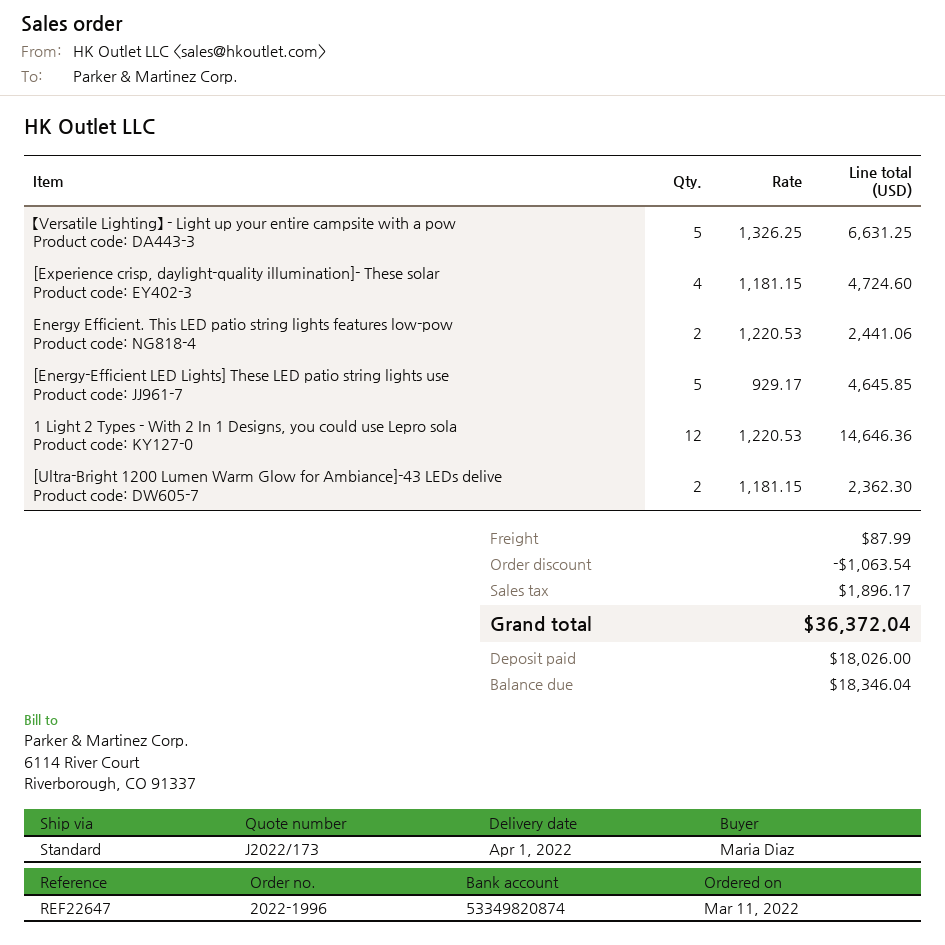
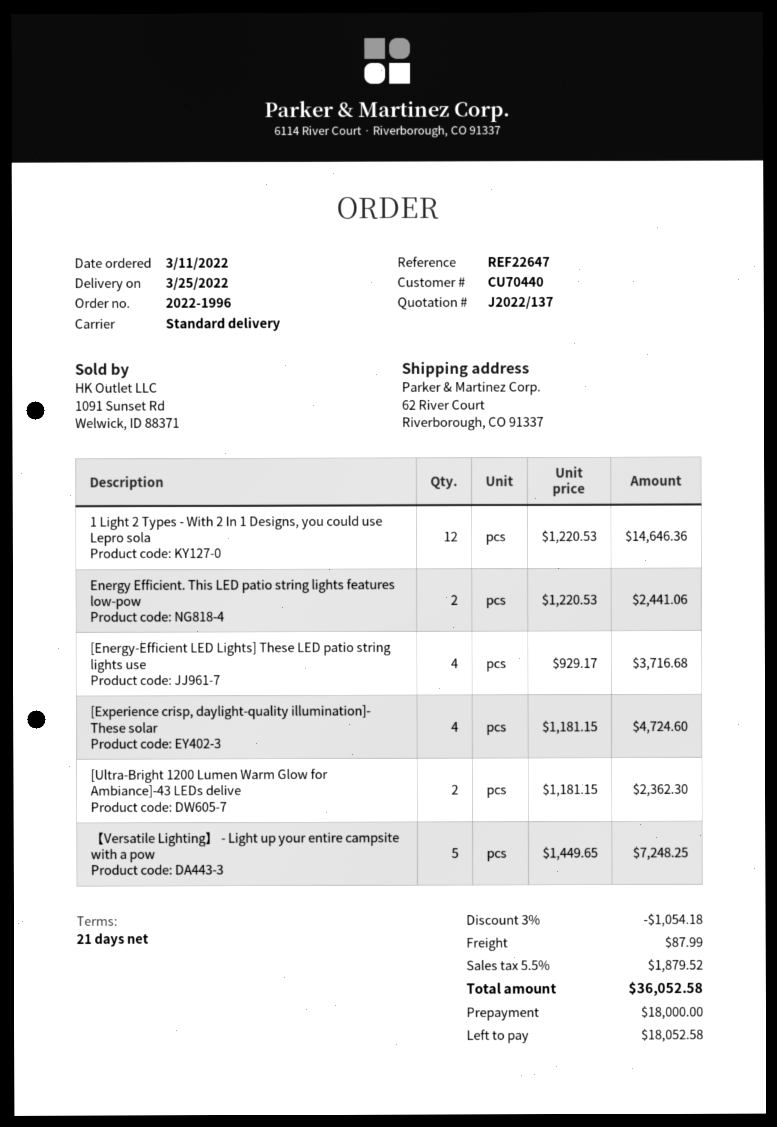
quote number: J2022/173 -> J2022/137
delivery date: 2022-04-01 -> 2022-03-25
【Versatile Lighting】 - Light up your entire campsite with a pow: 5 x 1326.25 = 6631.25 -> 5 x 1449.65 = 7248.25
[Energy-Efficient LED Lights] These LED patio string lights use: 5 x 929.17 = 4645.85 -> 4 x 929.17 = 3716.68
discount: 1063.54 -> 1054.18
tax: 1896.17 -> 1879.52
total: 36372.04 -> 36052.58
deposit: 18026.00 -> 18000.00
balance: 18346.04 -> 18052.58

